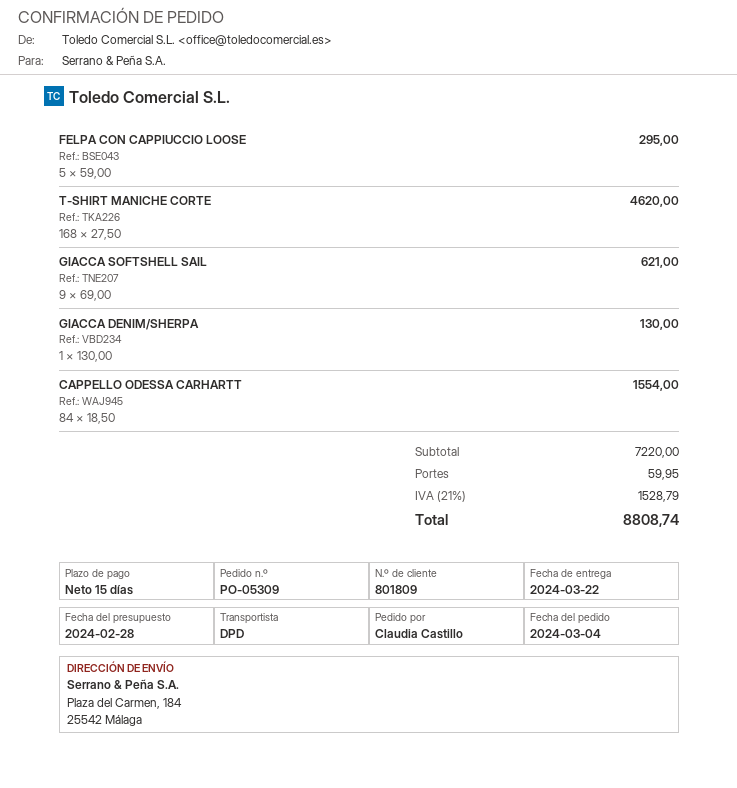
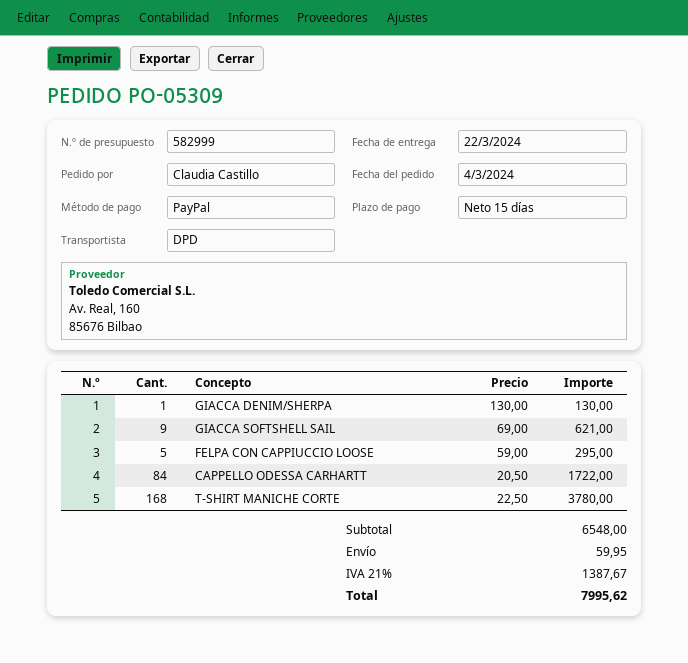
T-SHIRT MANICHE CORTE: 168 x 27.50 = 4620.00 -> 168 x 22.50 = 3780.00
CAPPELLO ODESSA CARHARTT: 84 x 18.50 = 1554.00 -> 84 x 20.50 = 1722.00
subtotal: 7220.00 -> 6548.00
tax: 21% = 1528.79 -> 21% = 1387.67
total: 8808.74 -> 7995.62

